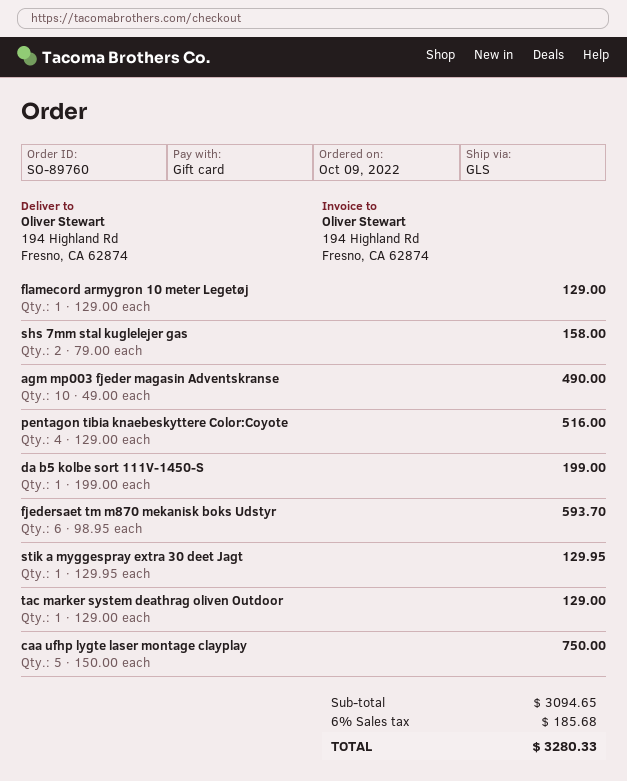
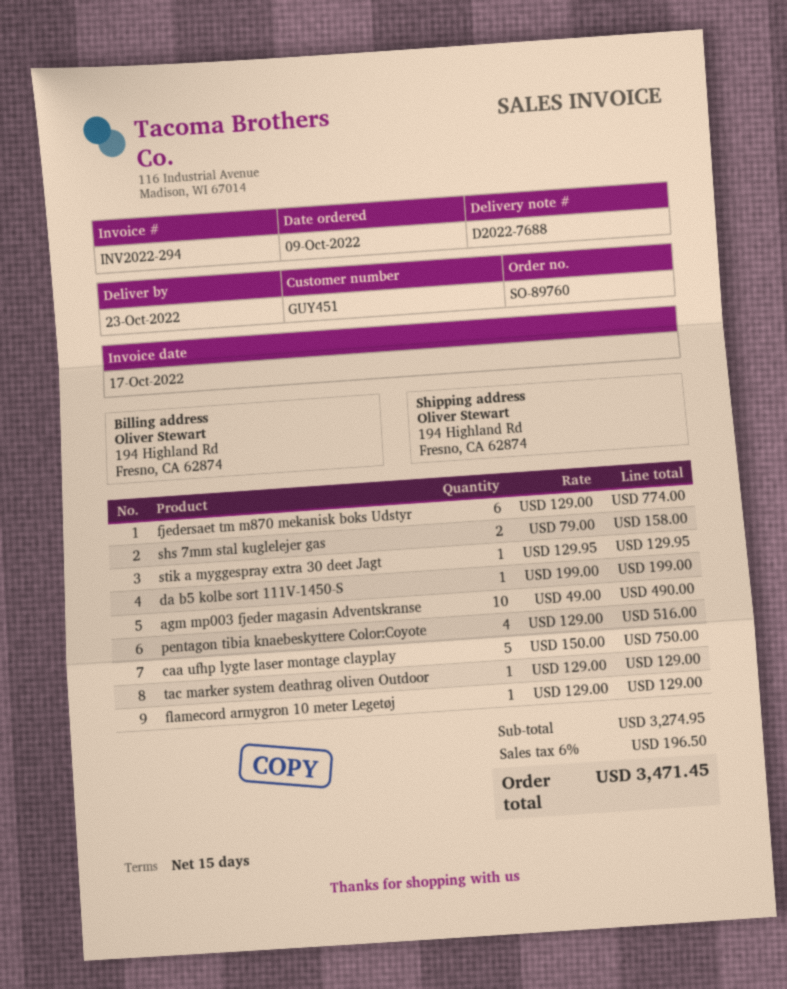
fjedersaet tm m870 mekanisk boks Udstyr: 6 x 98.95 = 593.70 -> 6 x 129.00 = 774.00
subtotal: 3094.65 -> 3274.95
tax: 6% = 185.68 -> 6% = 196.50
total: 3280.33 -> 3471.45

